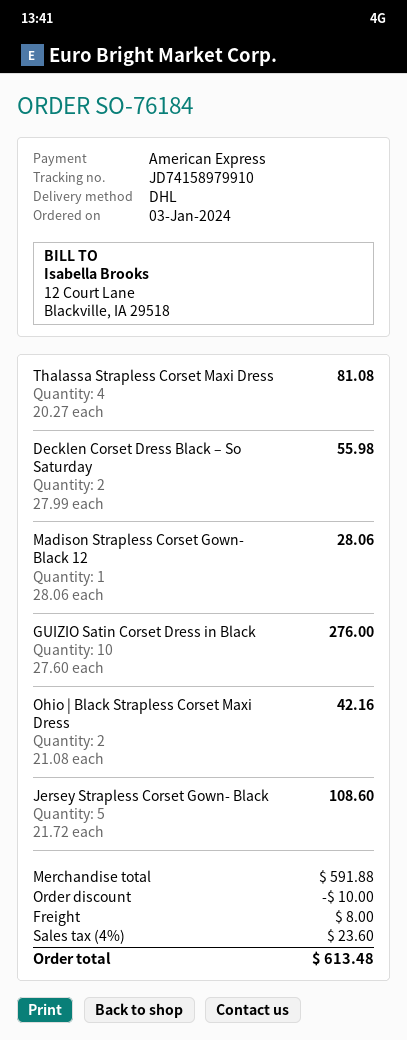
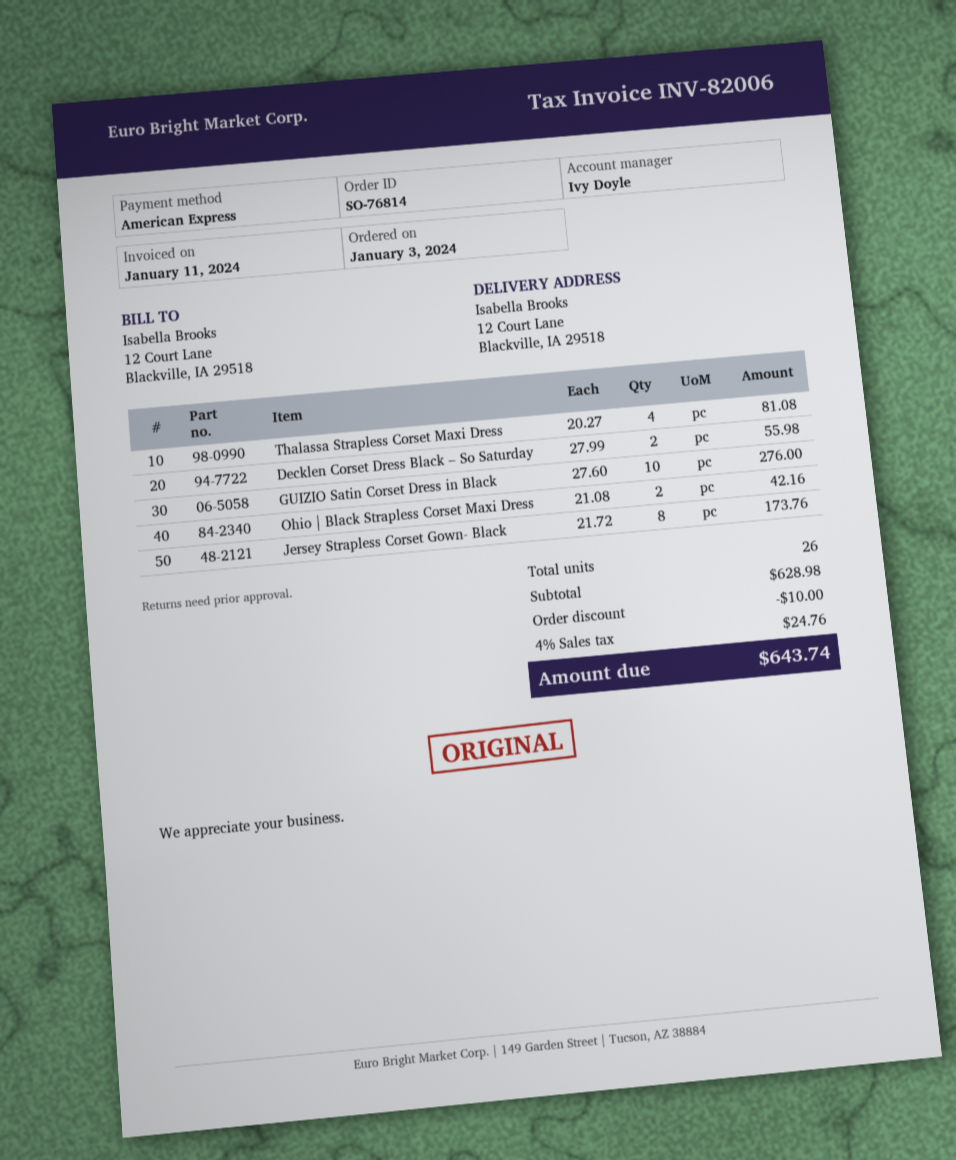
order number: SO-76184 -> SO-76814
Madison Strapless Corset Gown- Black 12: 1 x 28.06 = 28.06 -> none
Jersey Strapless Corset Gown- Black: 5 x 21.72 = 108.60 -> 8 x 21.72 = 173.76
subtotal: 591.88 -> 628.98
shipping: 8.00 -> none
tax: 4% = 23.60 -> 4% = 24.76
total: 613.48 -> 643.74

